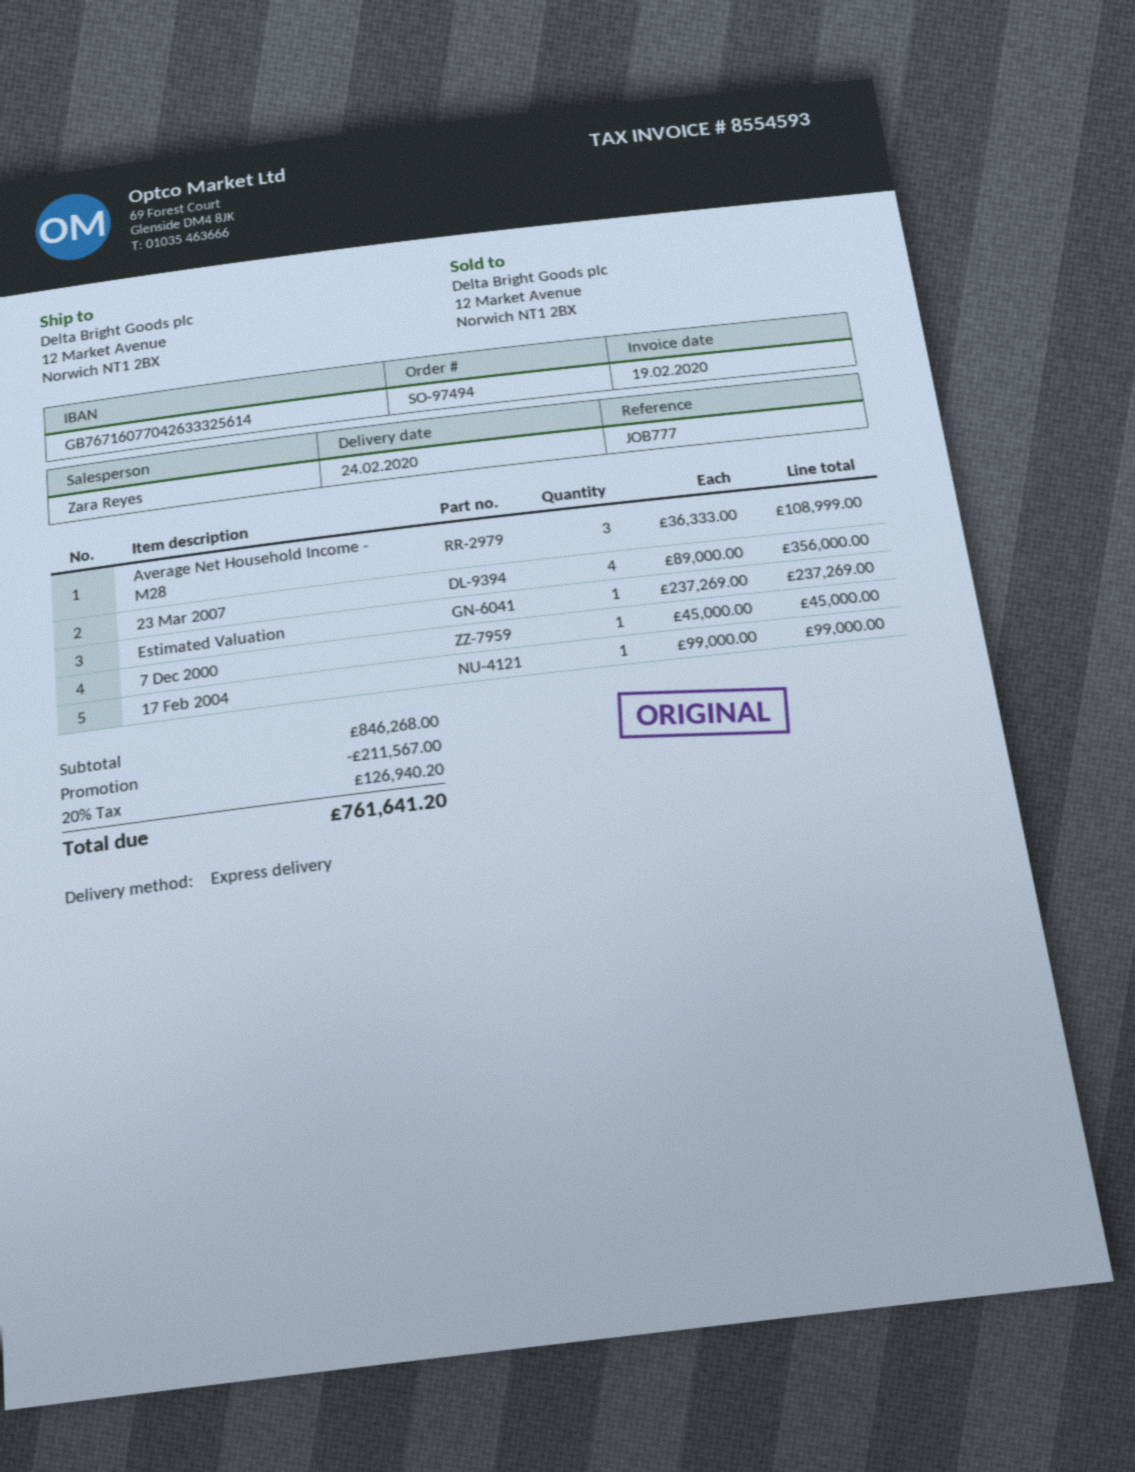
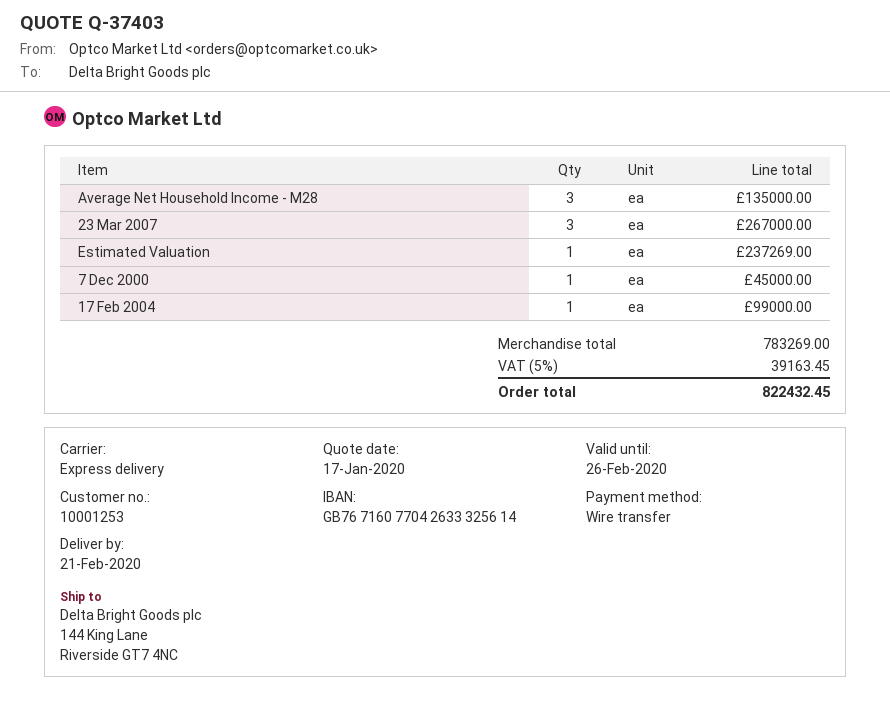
delivery date: 2020-02-24 -> 2020-02-21
ship to: 12 Market Avenue, Norwich NT1 2BX -> 144 King Lane, Riverside GT7 4NC
Average Net Household Income - M28: 3 for 108999.00 -> 3 for 135000.00
23 Mar 2007: 4 for 356000.00 -> 3 for 267000.00
subtotal: 846268.00 -> 783269.00
discount: 211567.00 -> none
tax: 20% = 126940.20 -> 5% = 39163.45
total: 761641.20 -> 822432.45

